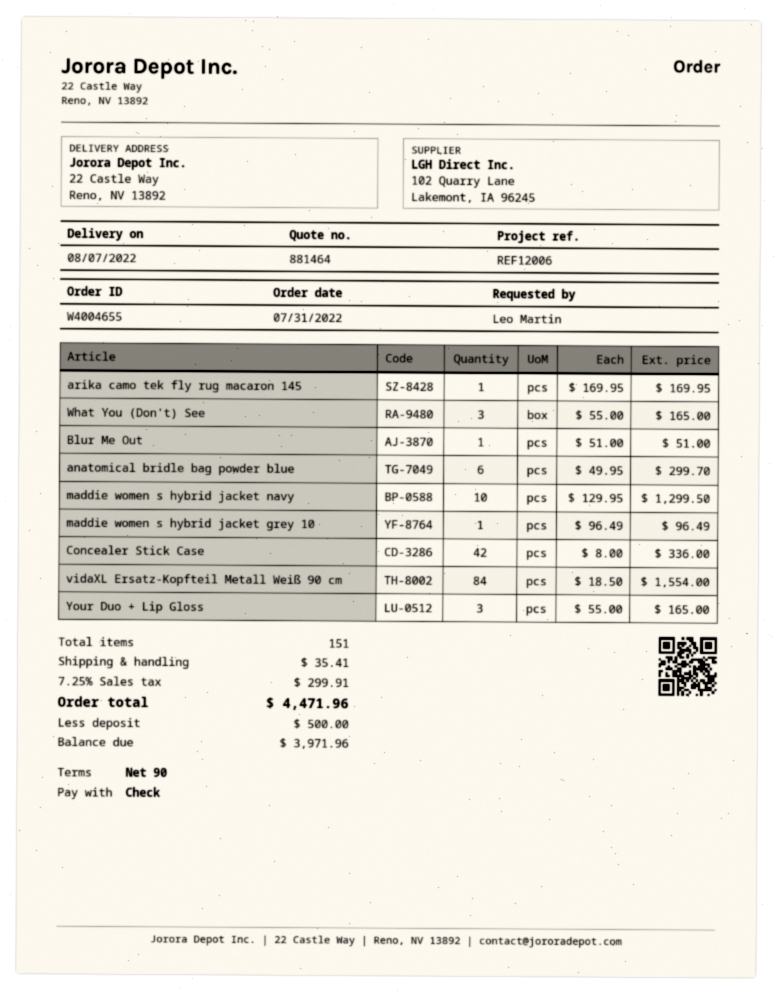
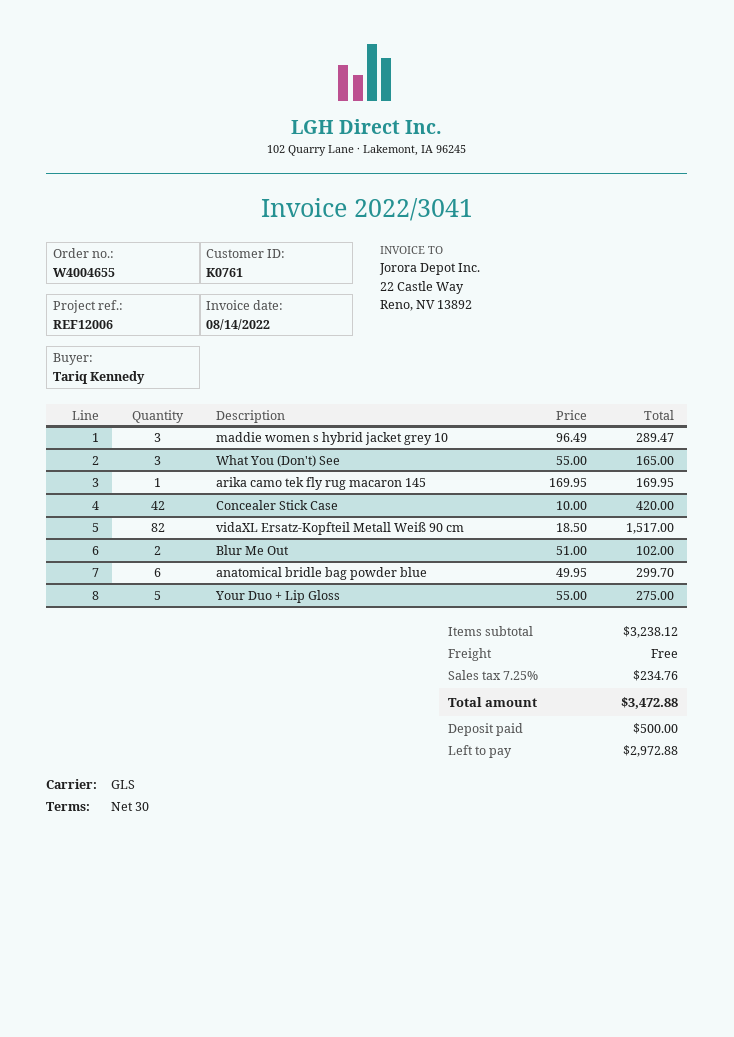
payment terms: 90 days -> 30 days
ordered by: Leo Martin -> Tariq Kennedy
Blur Me Out: 1 x 51.00 = 51.00 -> 2 x 51.00 = 102.00
maddie women s hybrid jacket navy: 10 x 129.95 = 1299.50 -> none
maddie women s hybrid jacket grey 10: 1 x 96.49 = 96.49 -> 3 x 96.49 = 289.47
Concealer Stick Case: 42 x 8.00 = 336.00 -> 42 x 10.00 = 420.00
vidaXL Ersatz-Kopfteil Metall Weiß 90 cm: 84 x 18.50 = 1554.00 -> 82 x 18.50 = 1517.00
Your Duo + Lip Gloss: 3 x 55.00 = 165.00 -> 5 x 55.00 = 275.00
shipping: 35.41 -> 0.00
tax: 7.25% = 299.91 -> 7.25% = 234.76
total: 4471.96 -> 3472.88
balance: 3971.96 -> 2972.88

